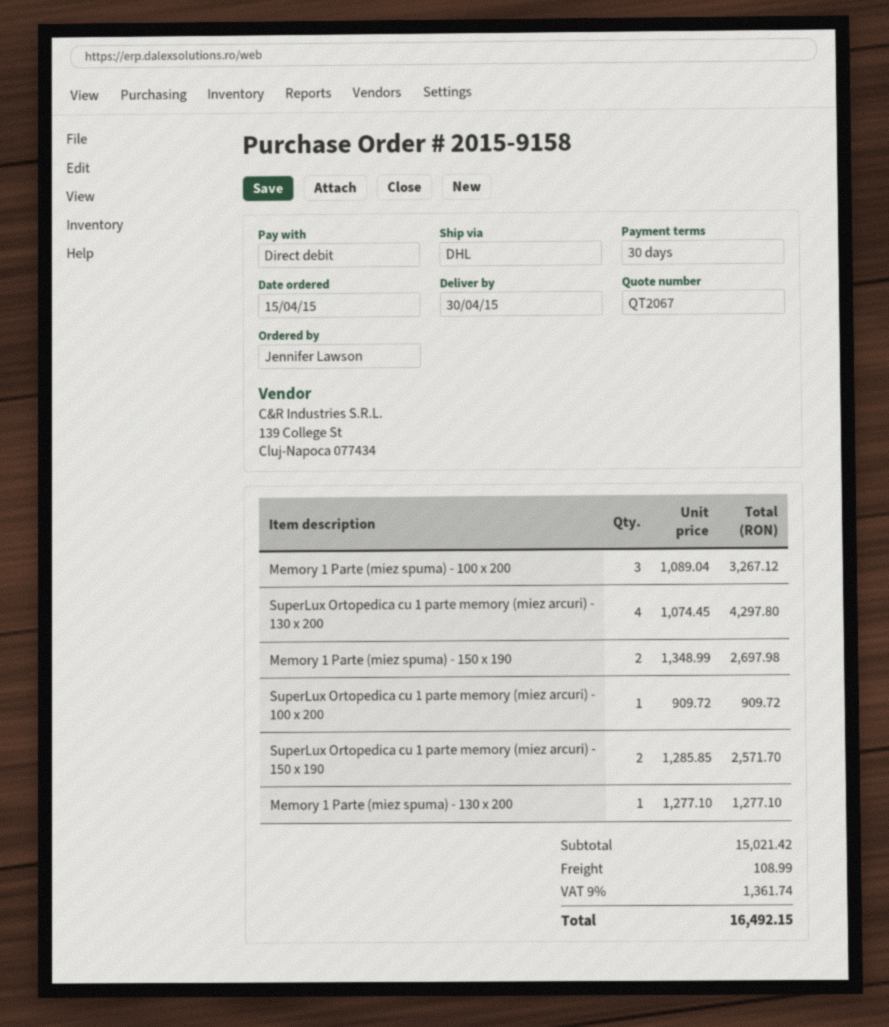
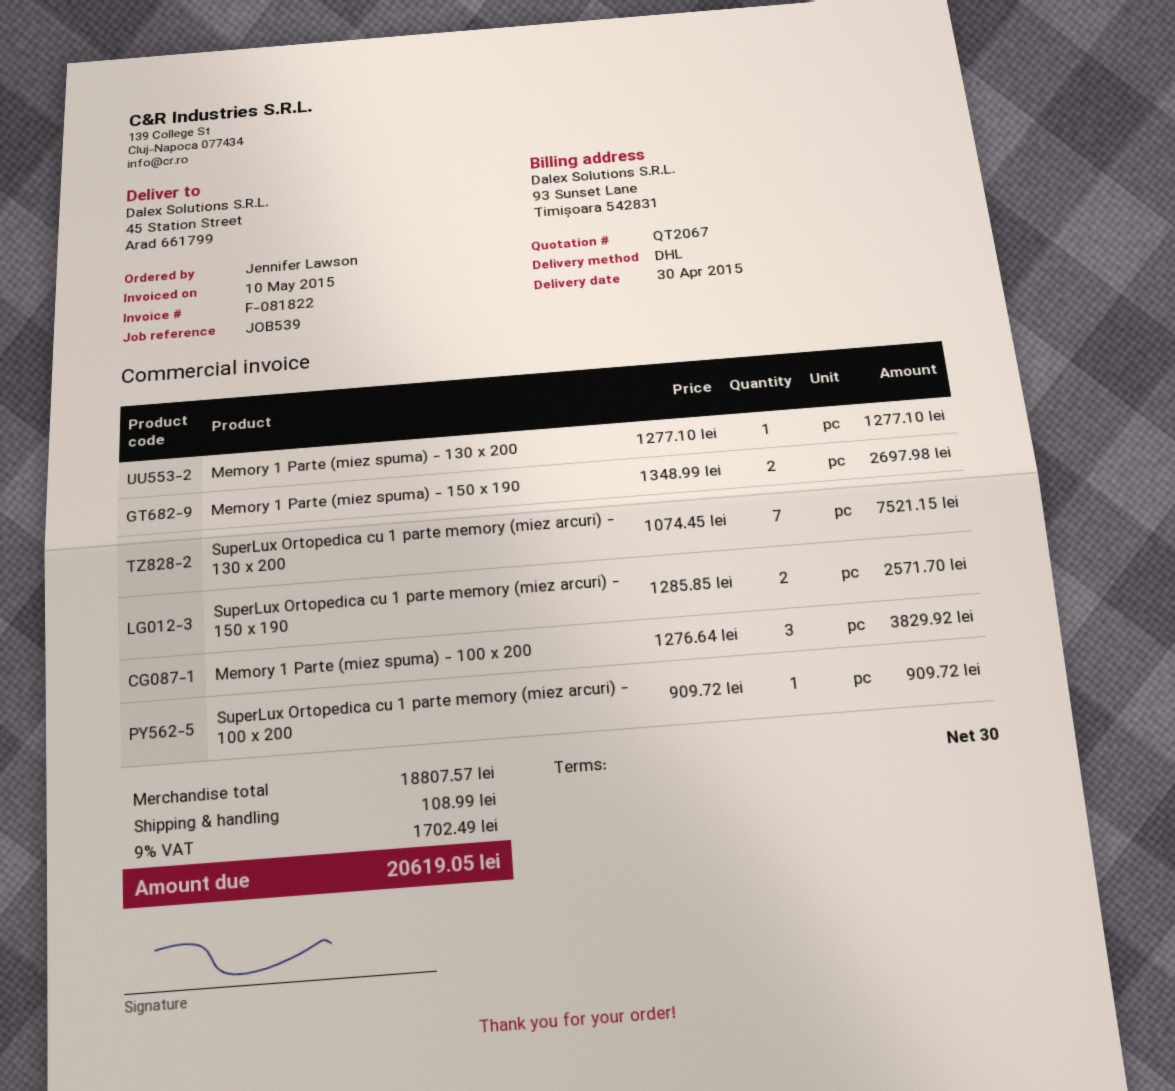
Memory 1 Parte (miez spuma) - 100 x 200: 3 x 1089.04 = 3267.12 -> 3 x 1276.64 = 3829.92
SuperLux Ortopedica cu 1 parte memory (miez arcuri) - 130 x 200: 4 x 1074.45 = 4297.80 -> 7 x 1074.45 = 7521.15
subtotal: 15021.42 -> 18807.57
tax: 9% = 1361.74 -> 9% = 1702.49
total: 16492.15 -> 20619.05

